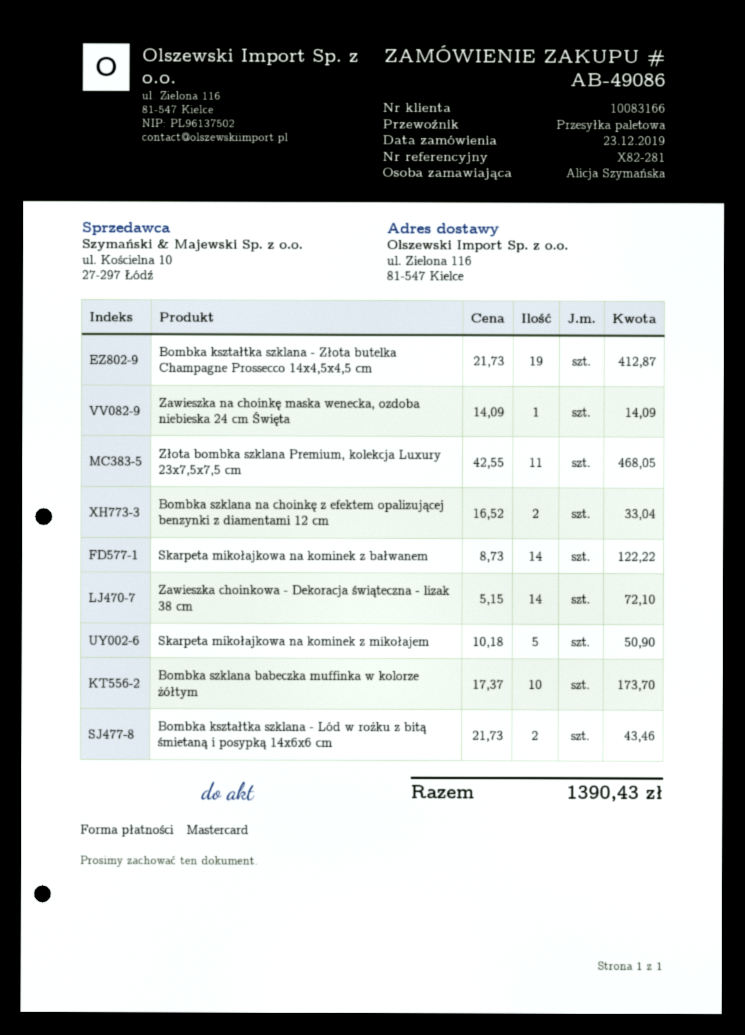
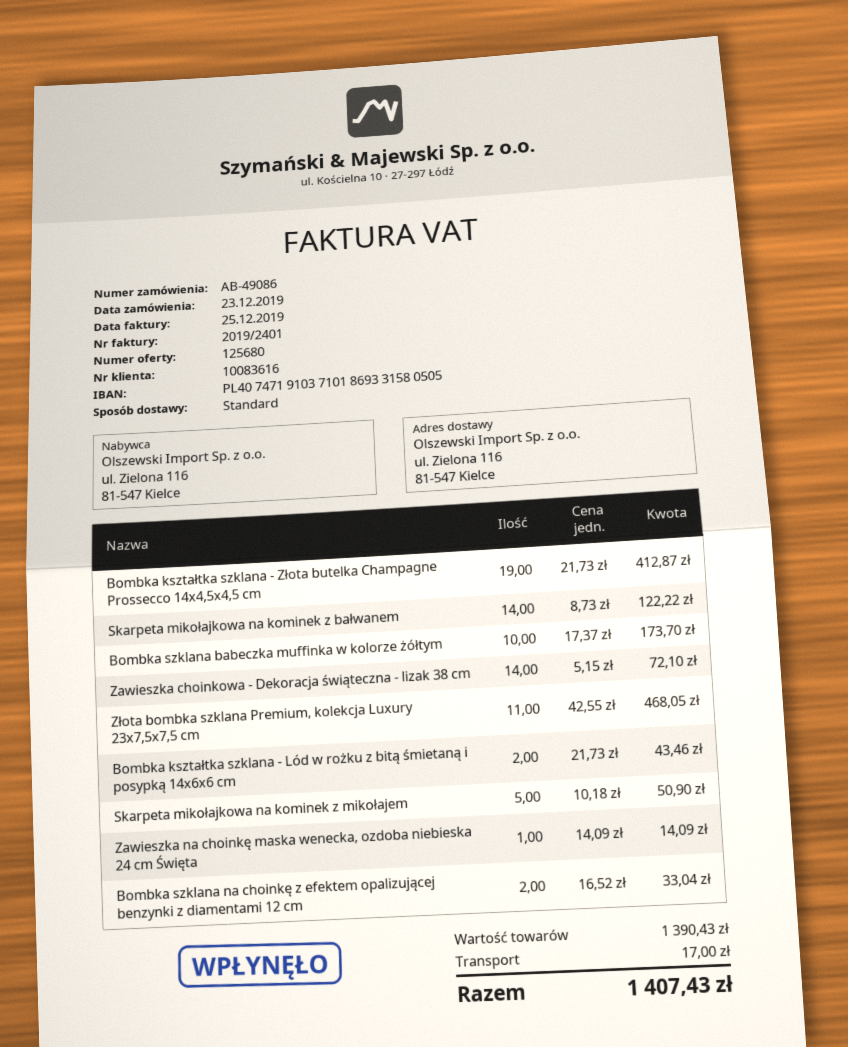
customer number: 10083166 -> 10083616
shipping method: pallet freight -> standard
shipping: none -> 17.00
total: 1390.43 -> 1407.43

